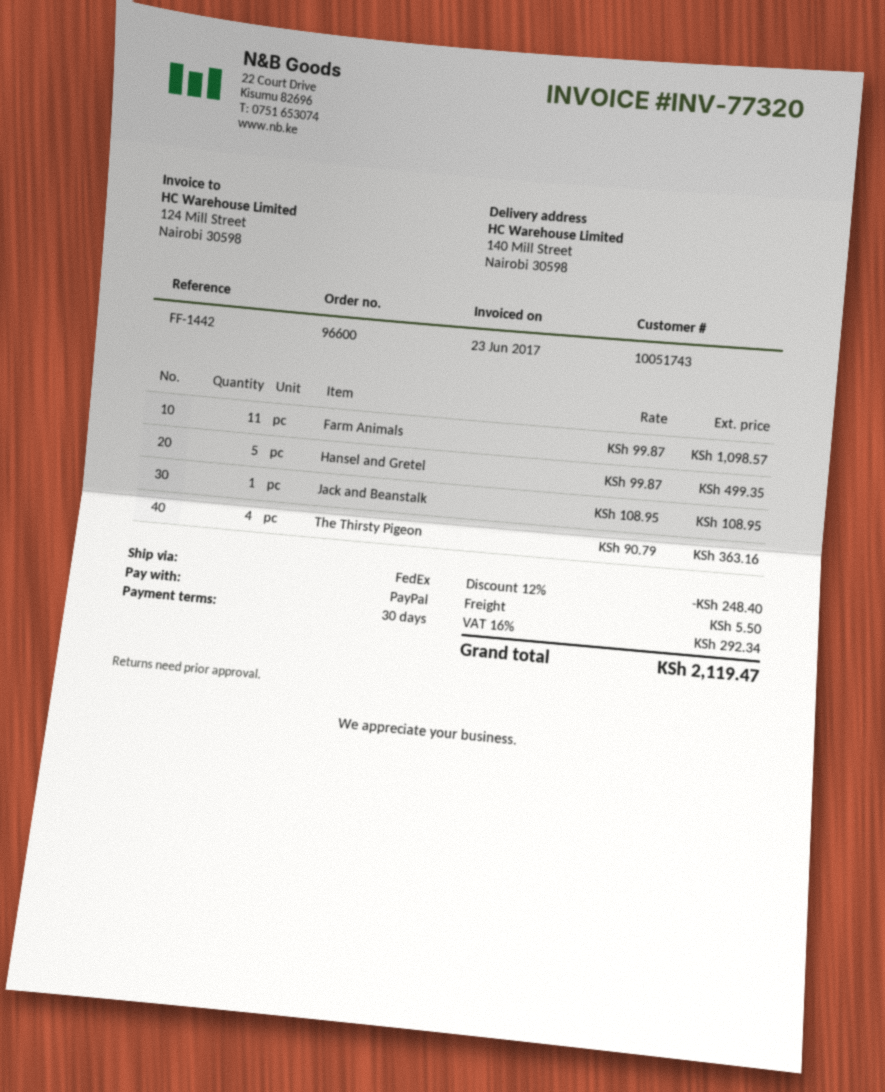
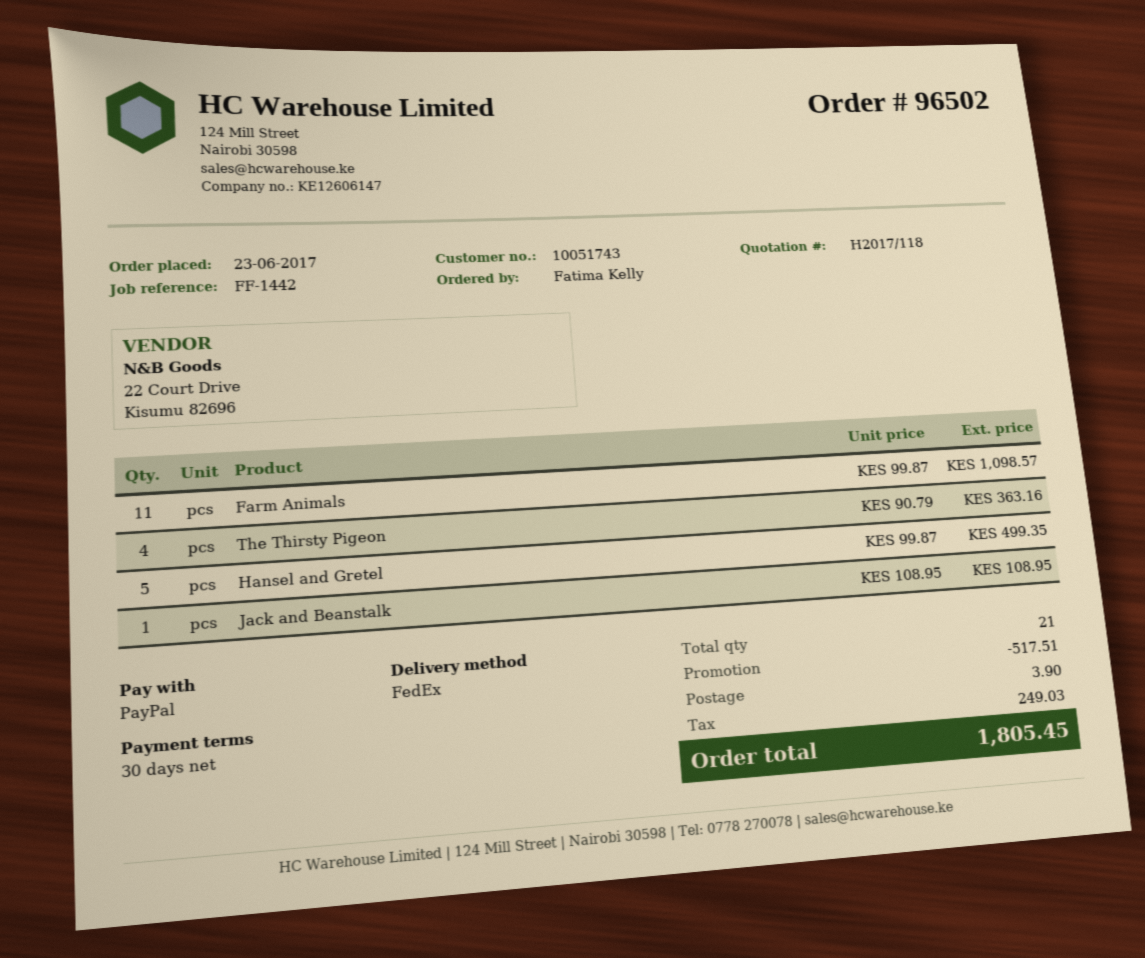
order number: 96600 -> 96502
discount: 248.40 -> 517.51
shipping: 5.50 -> 3.90
tax: 292.34 -> 249.03
total: 2119.47 -> 1805.45

